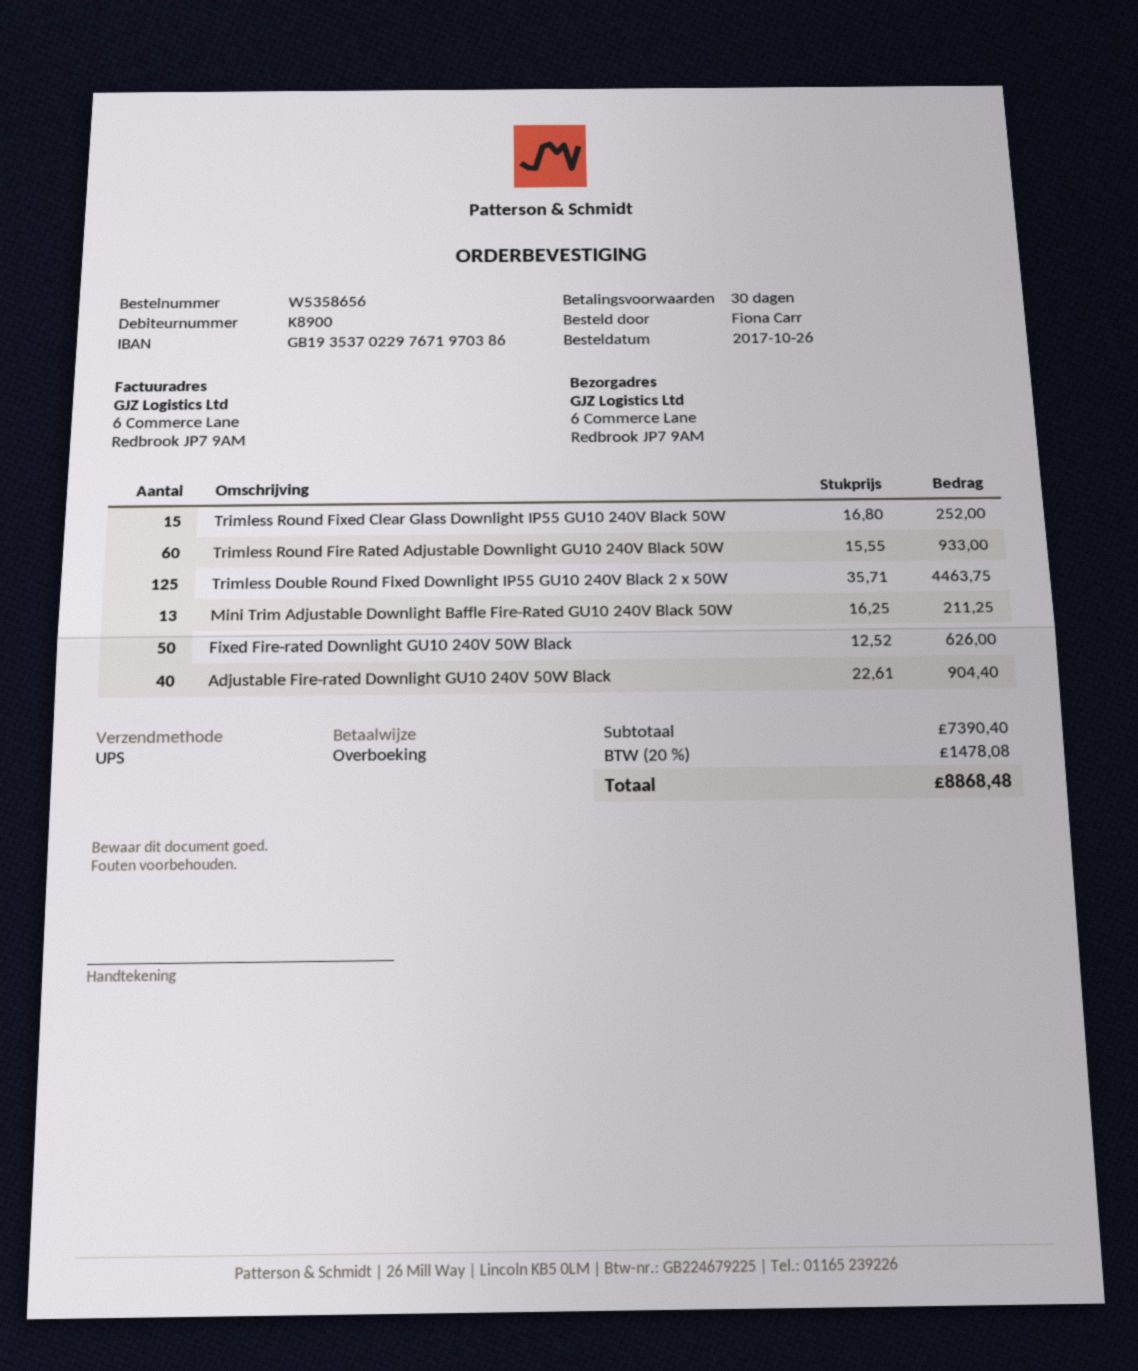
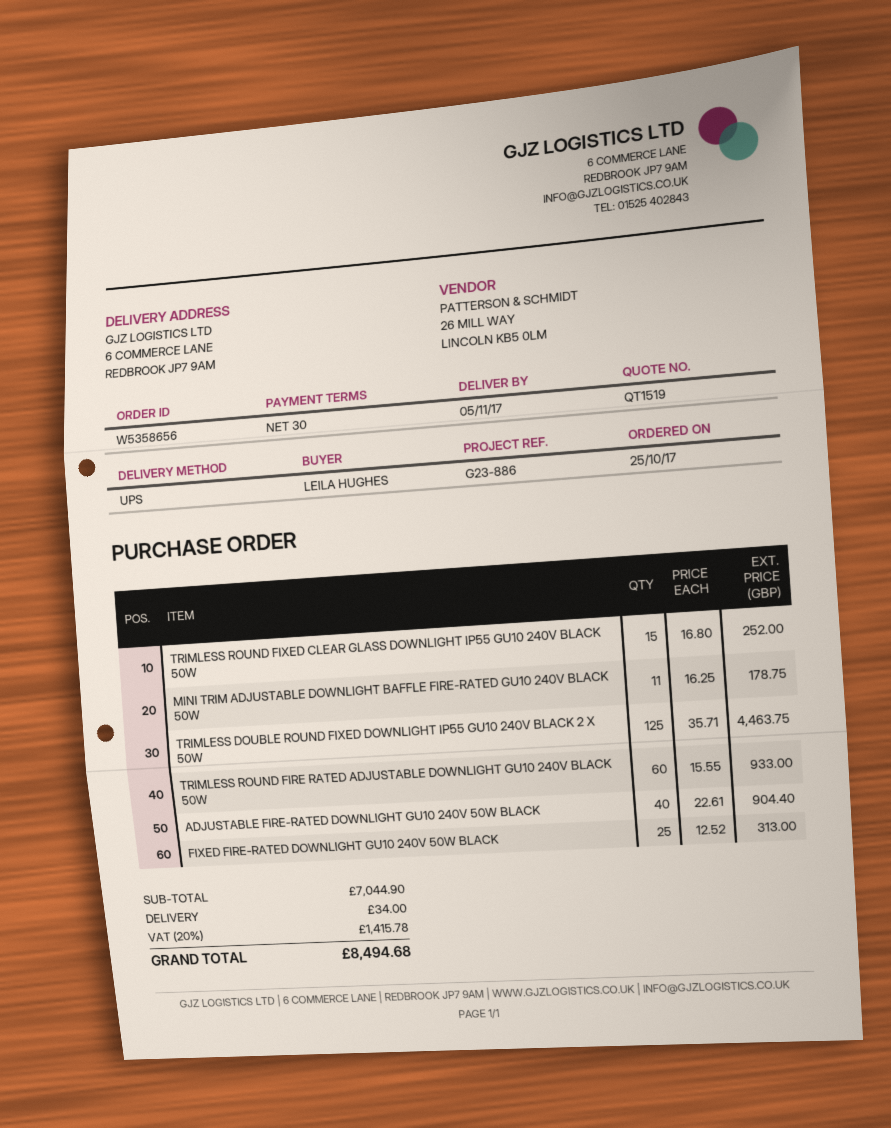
order date: 2017-10-26 -> 2017-10-25
ordered by: Fiona Carr -> LEILA HUGHES
Mini Trim Adjustable Downlight Baffle Fire-Rated GU10 240V Black 50W: 13 x 16.25 = 211.25 -> 11 x 16.25 = 178.75
Fixed Fire-rated Downlight GU10 240V 50W Black: 50 x 12.52 = 626.00 -> 25 x 12.52 = 313.00
subtotal: 7390.40 -> 7044.90
shipping: none -> 34.00
tax: 20% = 1478.08 -> 20% = 1415.78
total: 8868.48 -> 8494.68

